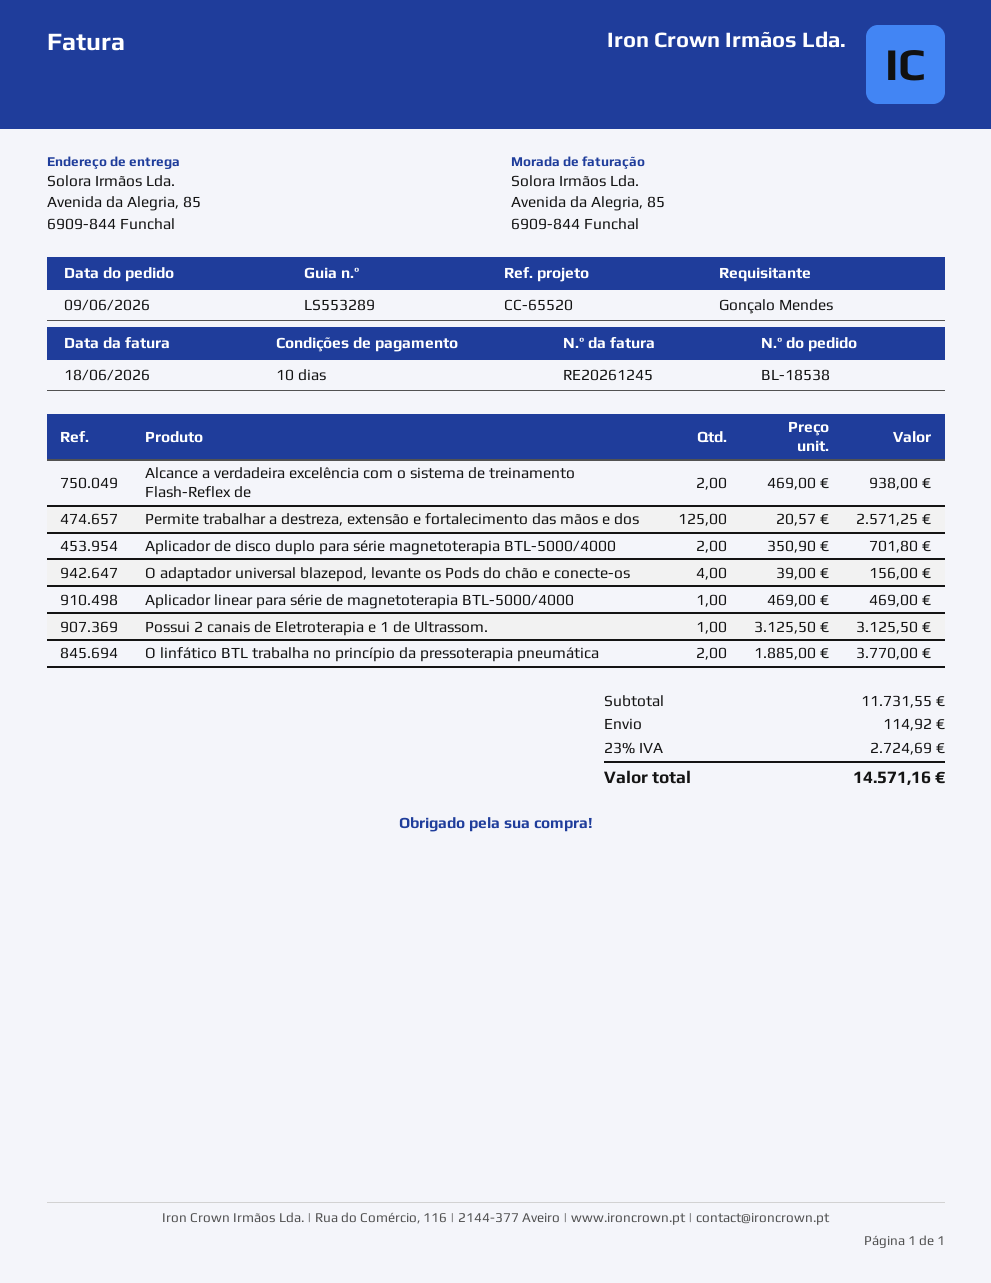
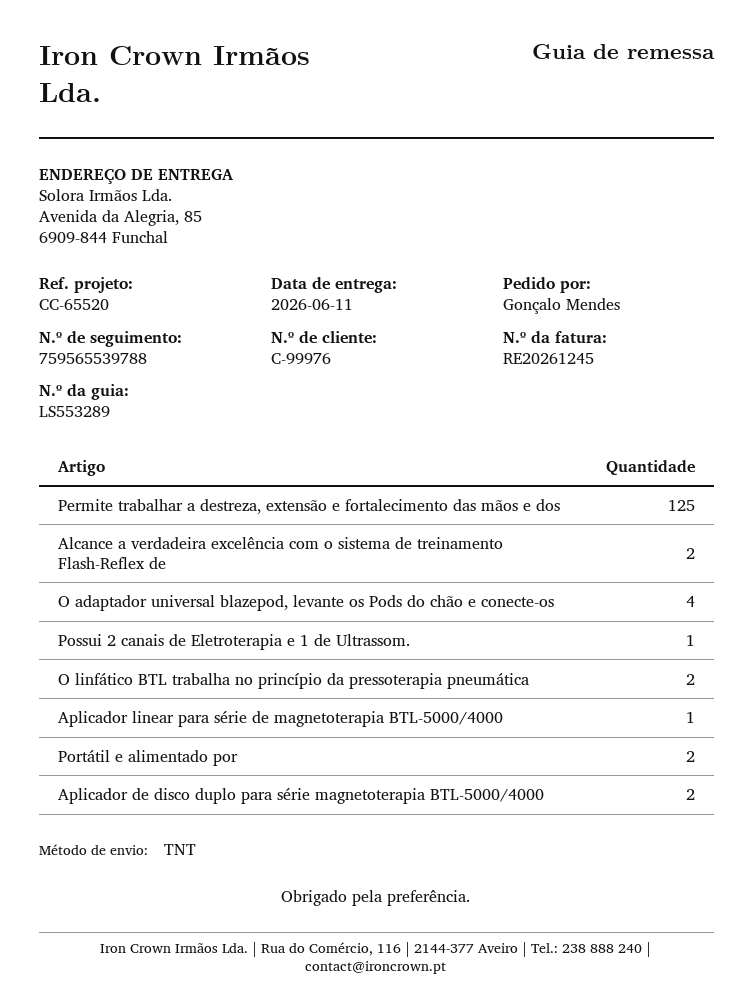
Portátil e alimentado por: none -> 2

